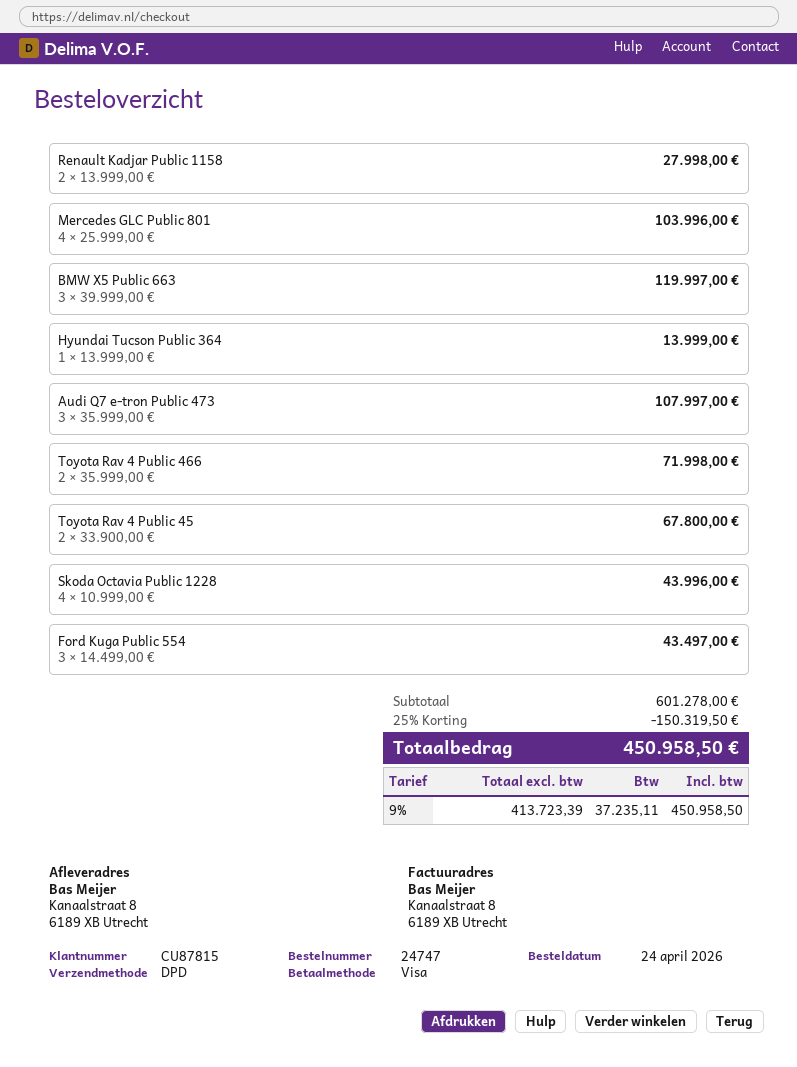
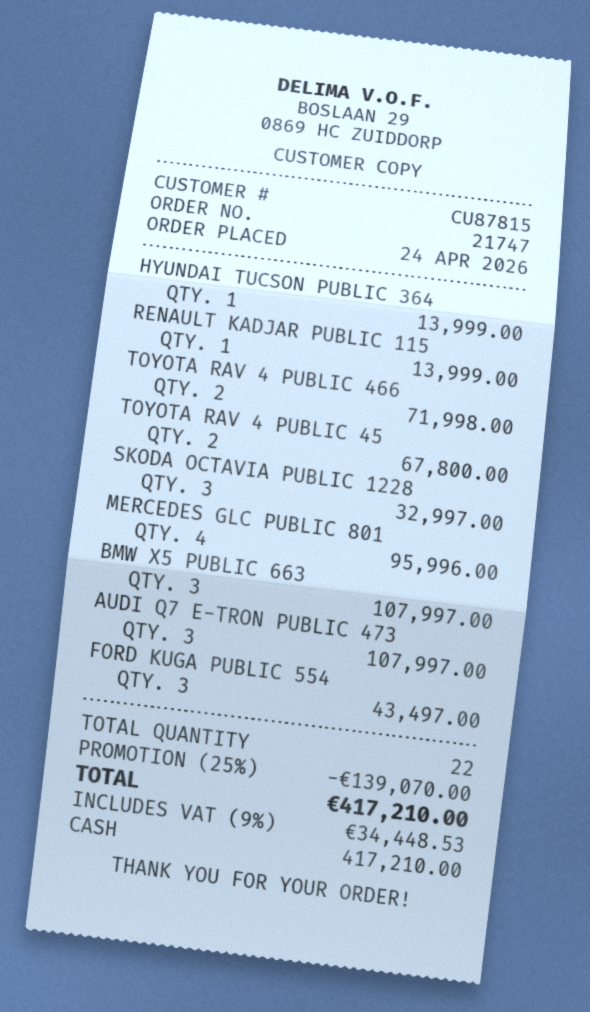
order number: 24747 -> 21747
payment method: Visa -> cash
Renault Kadjar Public 1158: 2 for 27998.00 -> 1 for 13999.00
Mercedes GLC Public 801: 4 for 103996.00 -> 4 for 95996.00
BMW X5 Public 663: 3 for 119997.00 -> 3 for 107997.00
Skoda Octavia Public 1228: 4 for 43996.00 -> 3 for 32997.00
discount: 25% = 150319.50 -> 25% = 139070.00
tax: 9% = 37235.11 -> 9% = 34448.53
total: 450958.50 -> 417210.00

